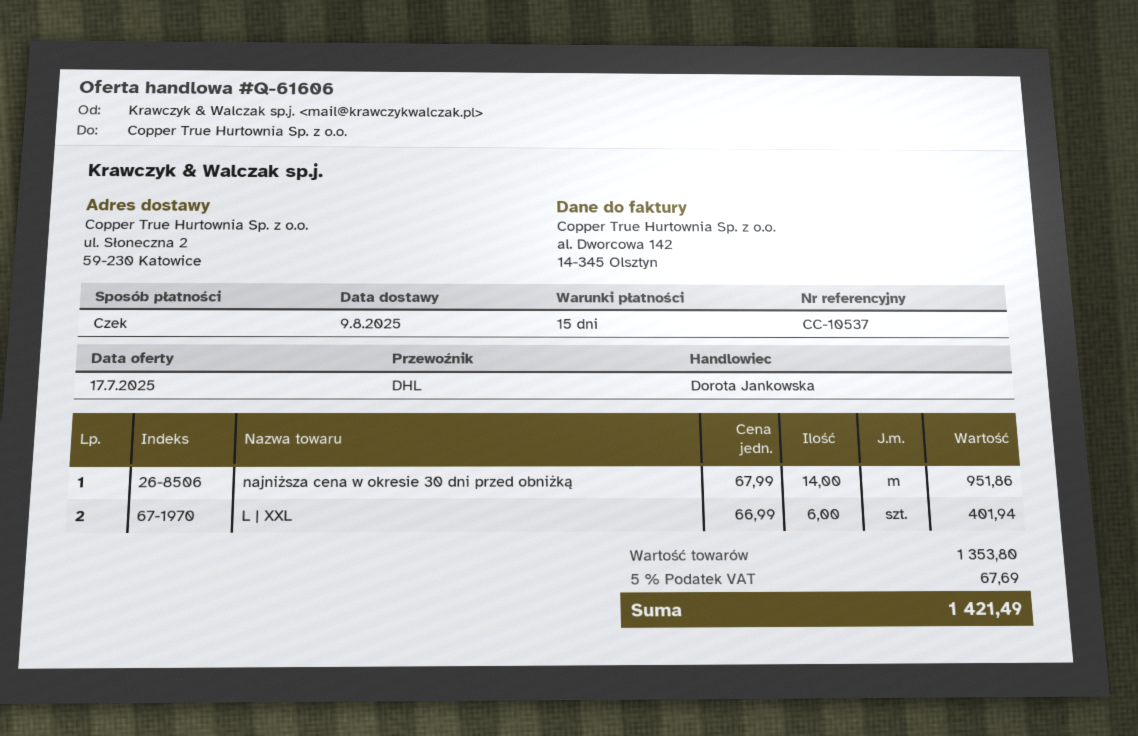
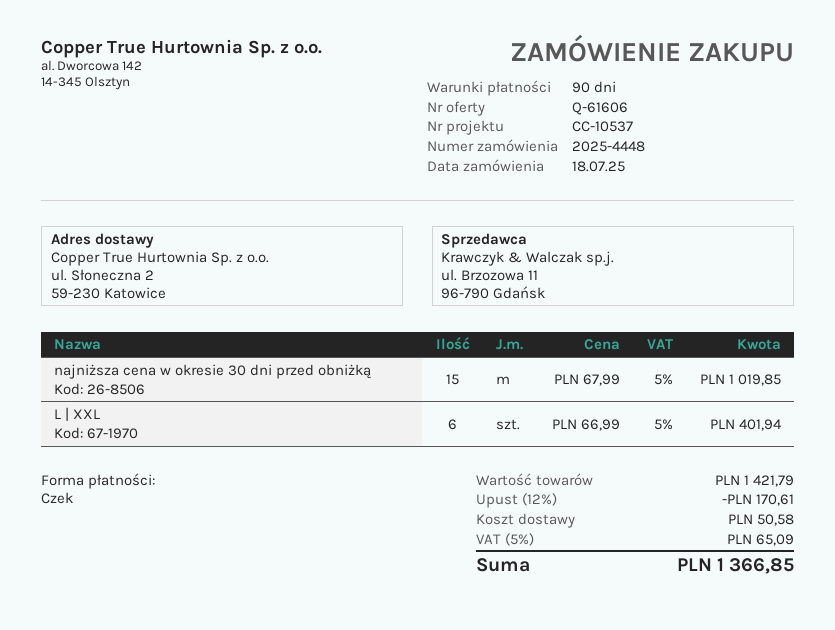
payment terms: 15 days -> 90 days
najniższa cena w okresie 30 dni przed obniżką: 14 x 67.99 = 951.86 -> 15 x 67.99 = 1019.85
subtotal: 1353.80 -> 1421.79
discount: none -> 12% = 170.61
shipping: none -> 50.58
tax: 5% = 67.69 -> 5% = 65.09
total: 1421.49 -> 1366.85

